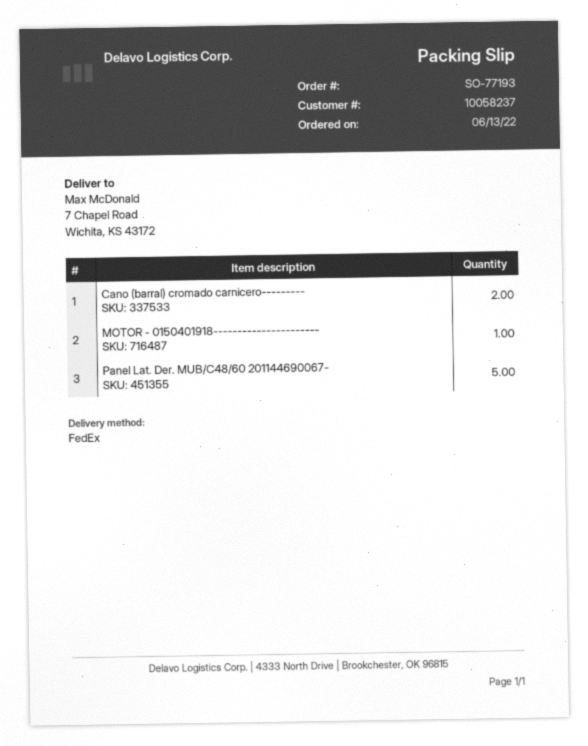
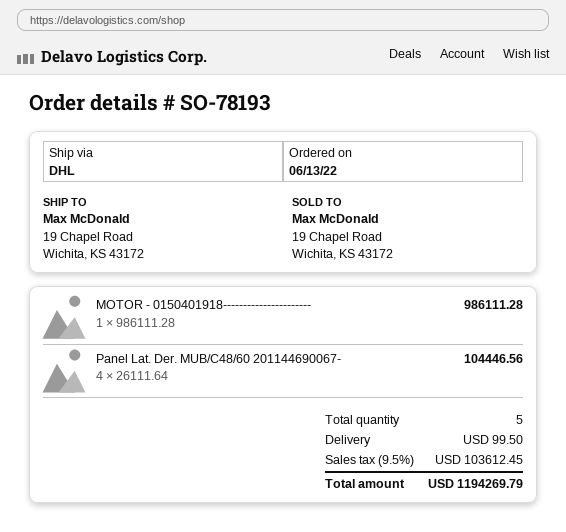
order number: SO-77193 -> SO-78193
shipping method: FedEx -> DHL
ship to: 7 Chapel Road, Wichita, KS 43172 -> 19 Chapel Road, Wichita, KS 43172
Cano (barral) cromado carnicero---------: 2 -> none
Panel Lat. Der. MUB/C48/60 201144690067-: 5 -> 4

